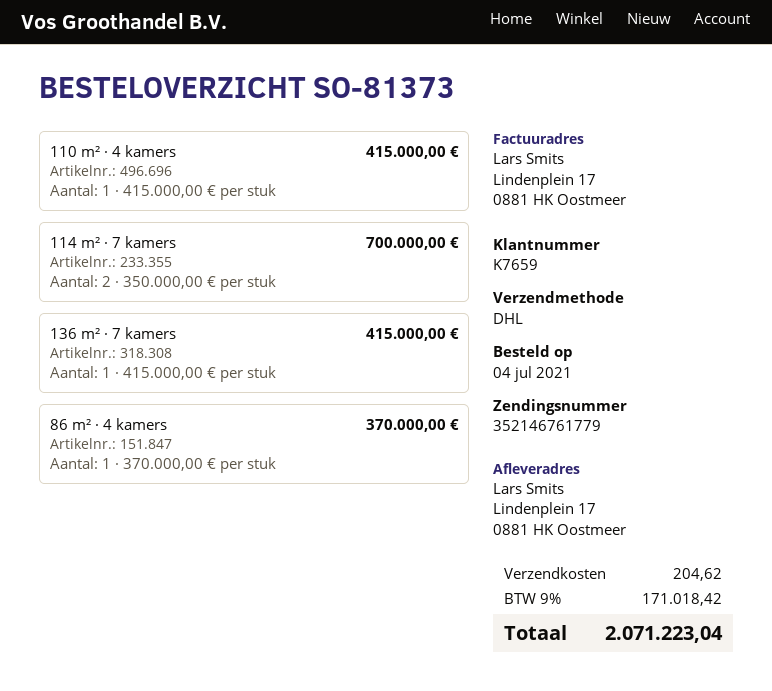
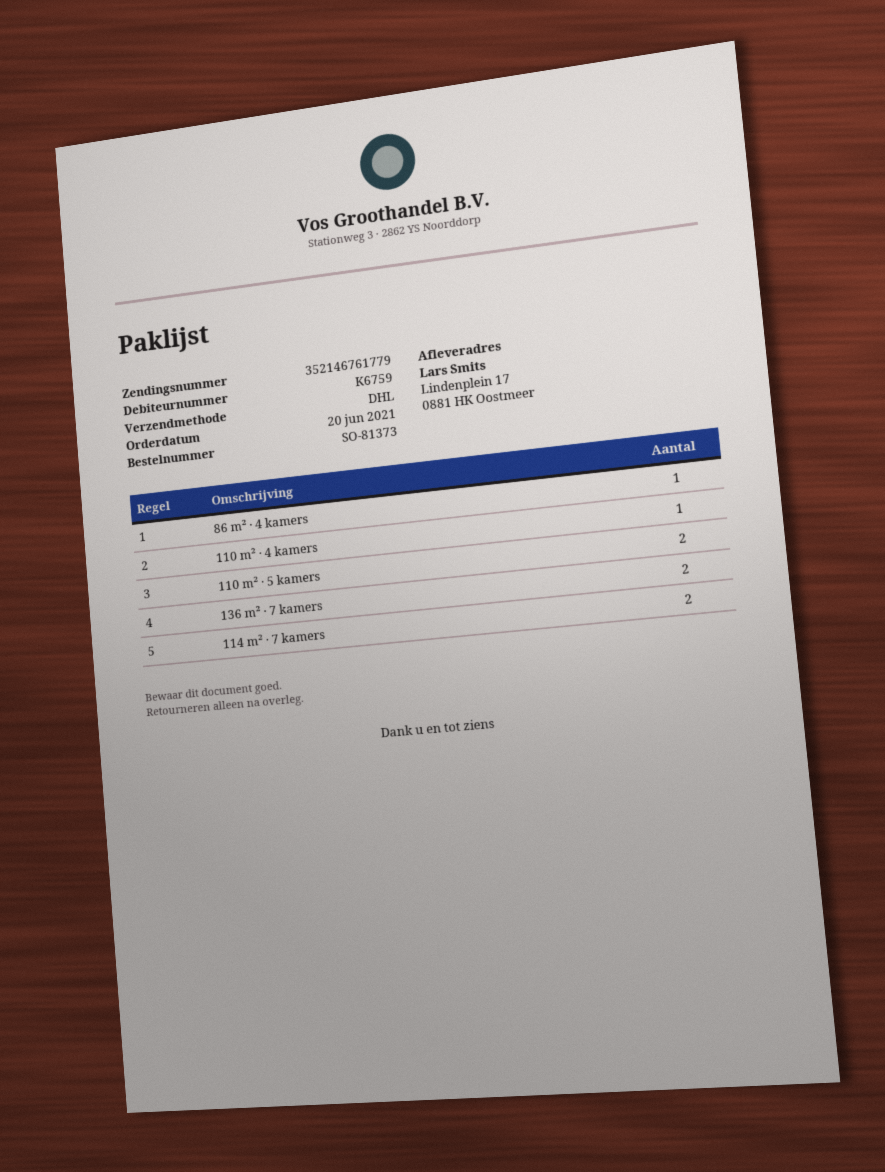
order date: 2021-07-04 -> 2021-06-20
customer number: K7659 -> K6759
136 m² · 7 kamers: 1 -> 2
110 m² · 5 kamers: none -> 2

